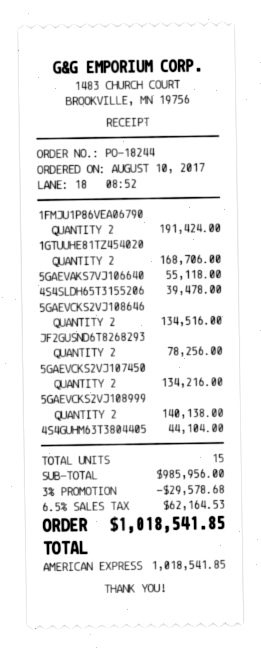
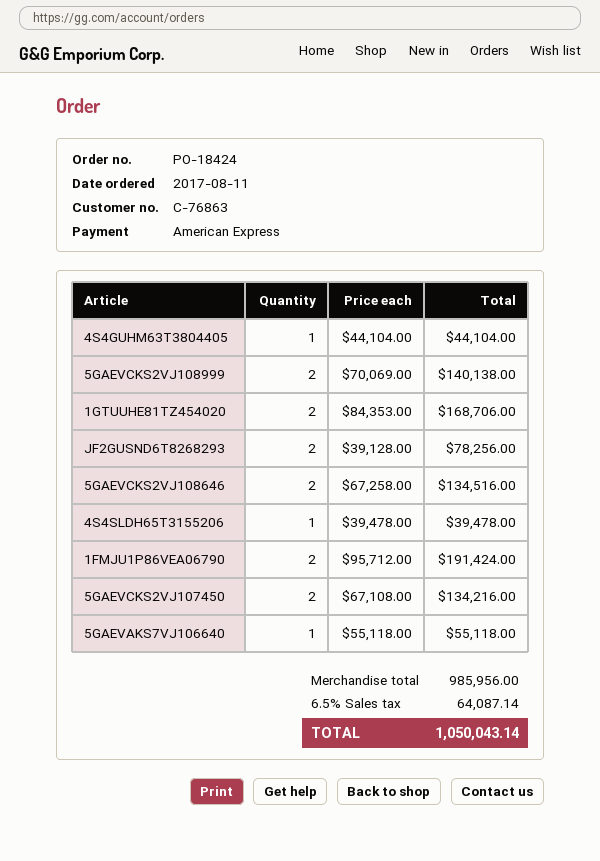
order number: PO-18244 -> PO-18424
order date: 2017-08-10 -> 2017-08-11
discount: 3% = 29578.68 -> none
tax: 6.5% = 62164.53 -> 6.5% = 64087.14
total: 1018541.85 -> 1050043.14

